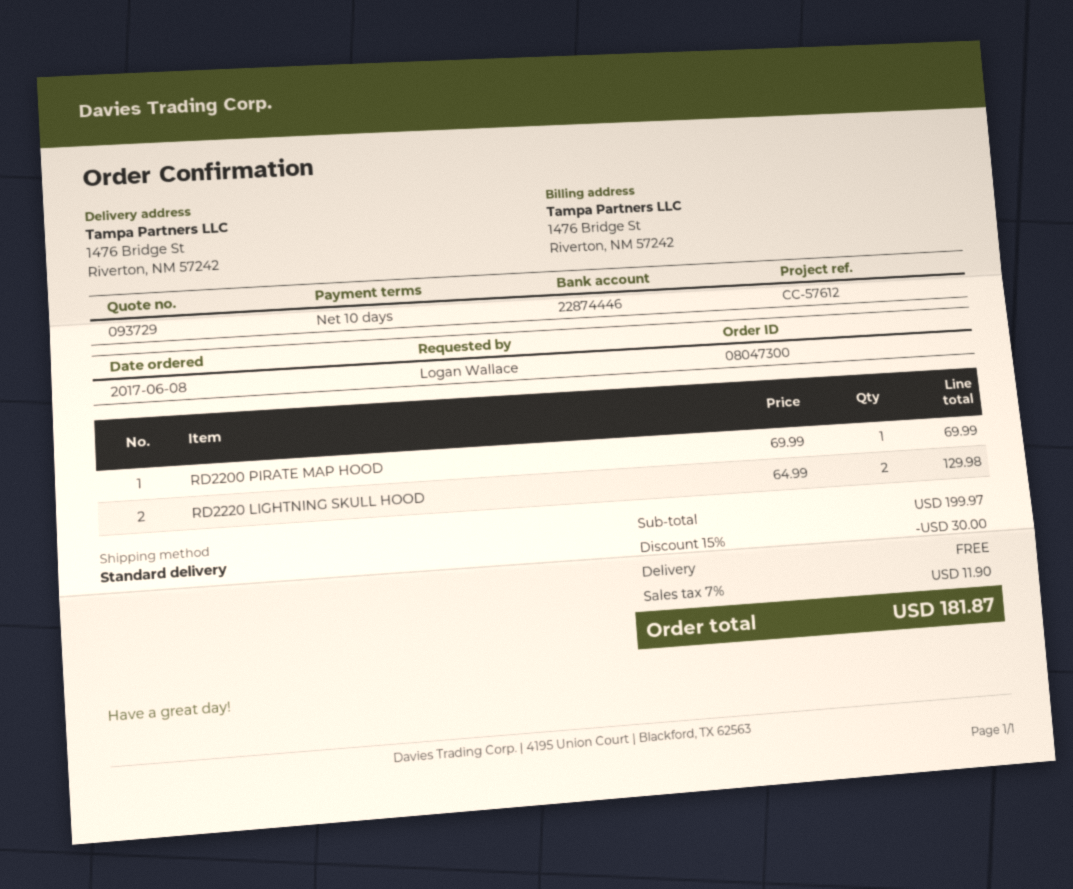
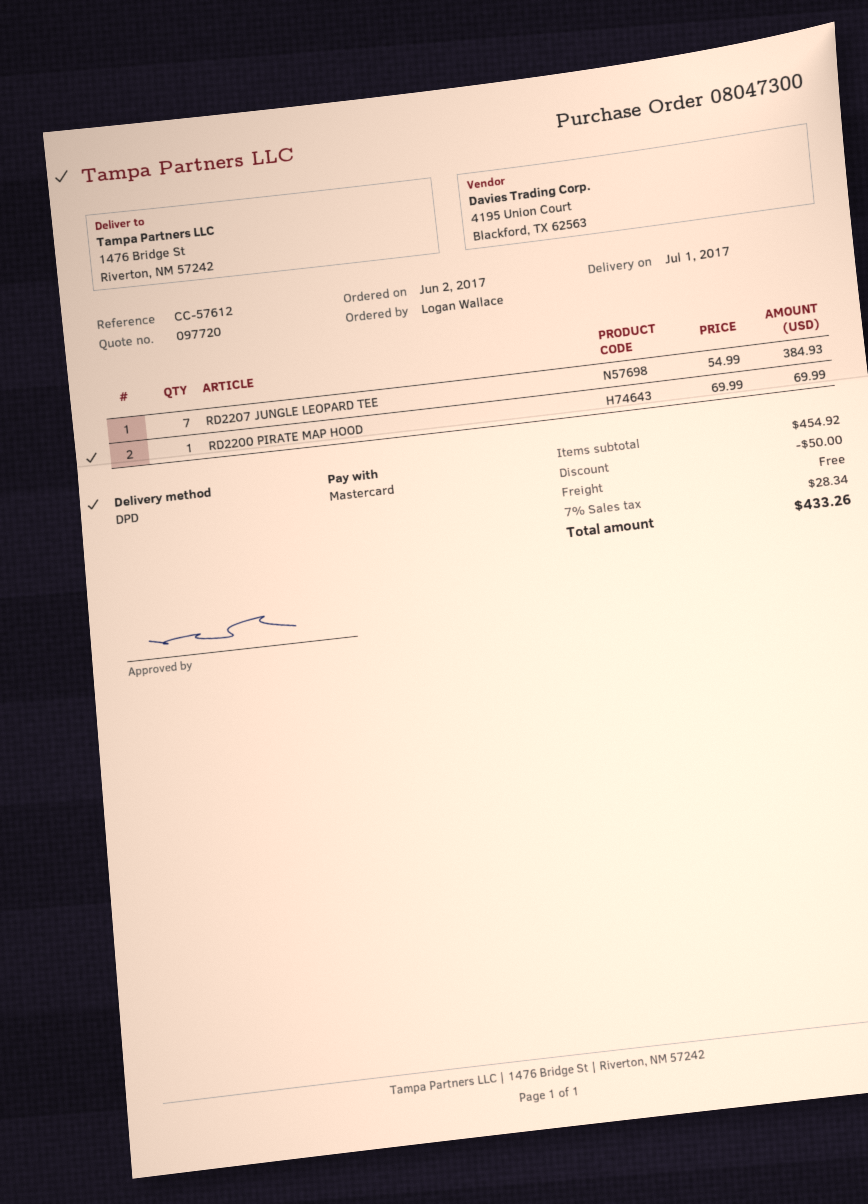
quote number: 093729 -> 097720
order date: 2017-06-08 -> 2017-06-02
shipping method: standard -> DPD
RD2220 LIGHTNING SKULL HOOD: 2 x 64.99 = 129.98 -> none
RD2207 JUNGLE LEOPARD TEE: none -> 7 x 54.99 = 384.93
subtotal: 199.97 -> 454.92
discount: 30.00 -> 50.00
tax: 7% = 11.90 -> 7% = 28.34
total: 181.87 -> 433.26

